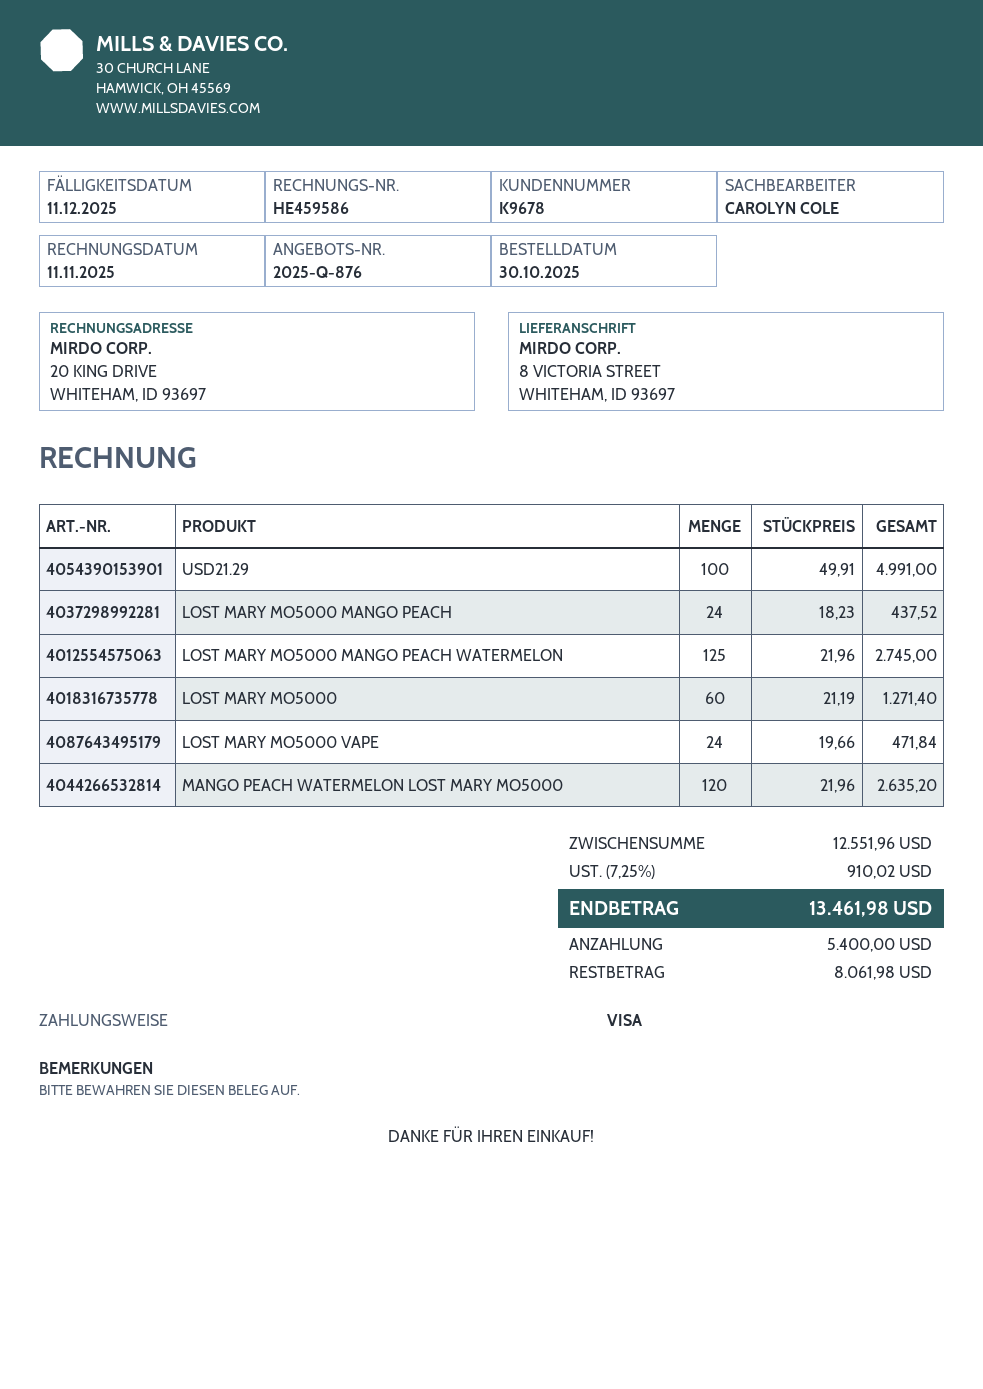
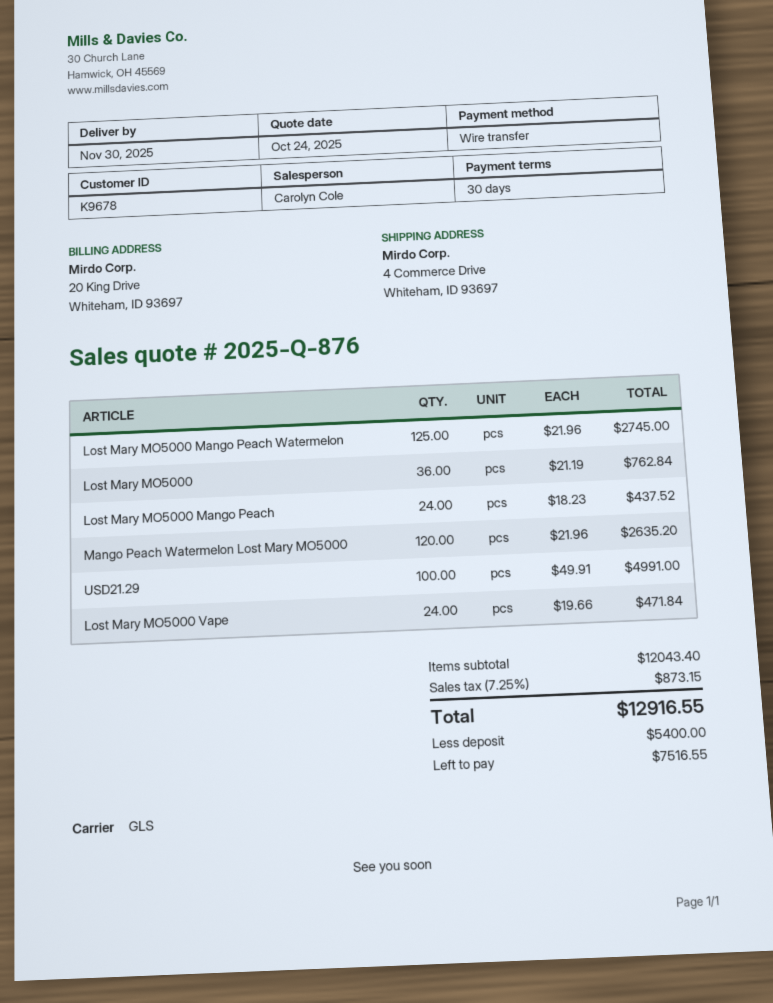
payment method: Visa -> bank transfer
ship to: 8 VICTORIA STREET, WHITEHAM, ID 93697 -> 4 Commerce Drive, Whiteham, ID 93697
LOST MARY MO5000: 60 x 21.19 = 1271.40 -> 36 x 21.19 = 762.84
subtotal: 12551.96 -> 12043.40
tax: 7.25% = 910.02 -> 7.25% = 873.15
total: 13461.98 -> 12916.55
balance: 8061.98 -> 7516.55

